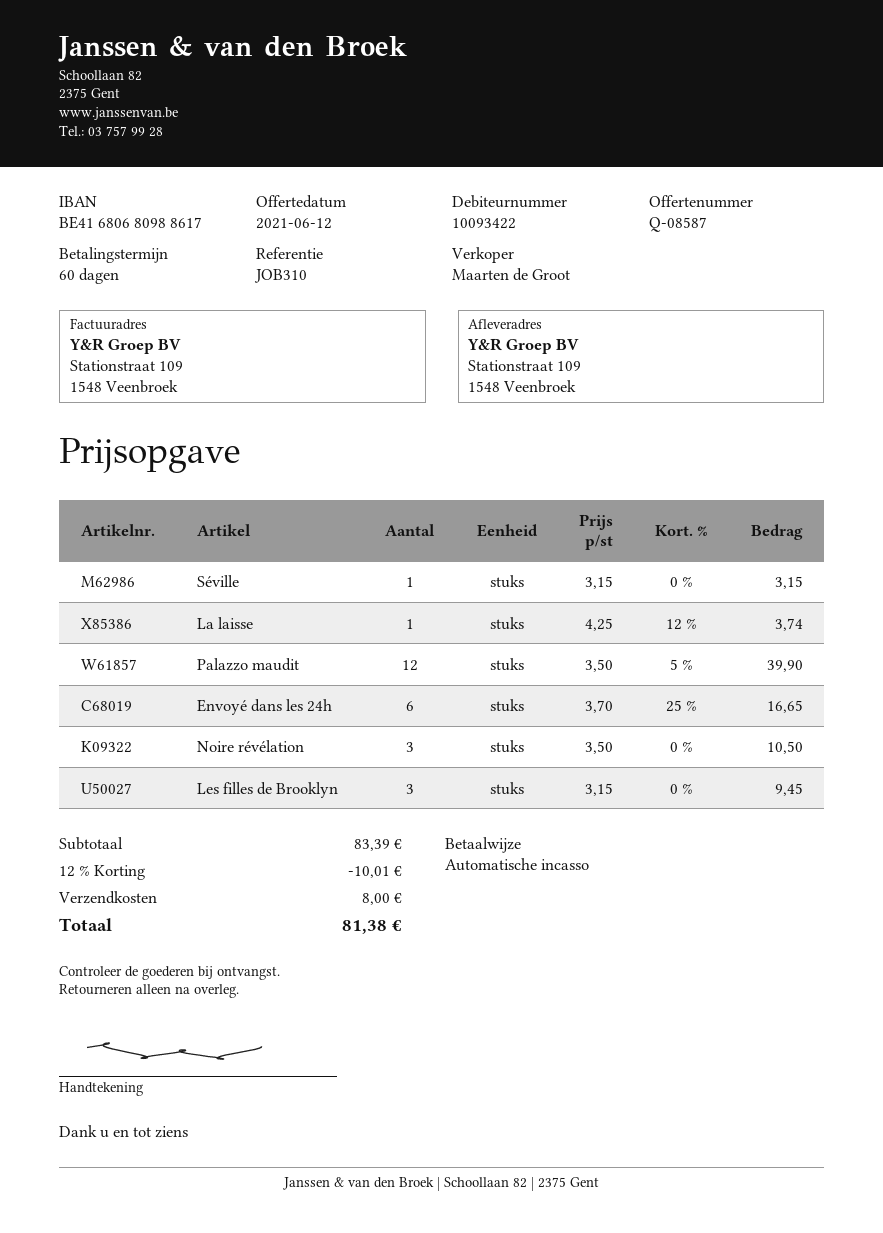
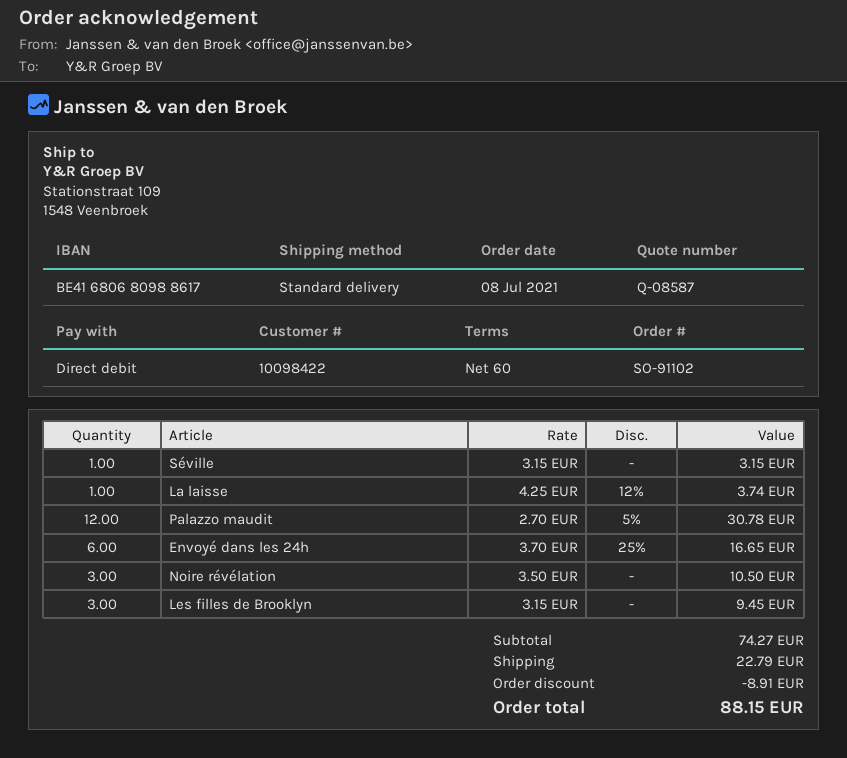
customer number: 10093422 -> 10098422
Palazzo maudit: 12 x 3.50 - 5% = 39.90 -> 12 x 2.70 - 5% = 30.78
subtotal: 83.39 -> 74.27
discount: 10.01 -> 8.91
shipping: 8.00 -> 22.79
total: 81.38 -> 88.15

